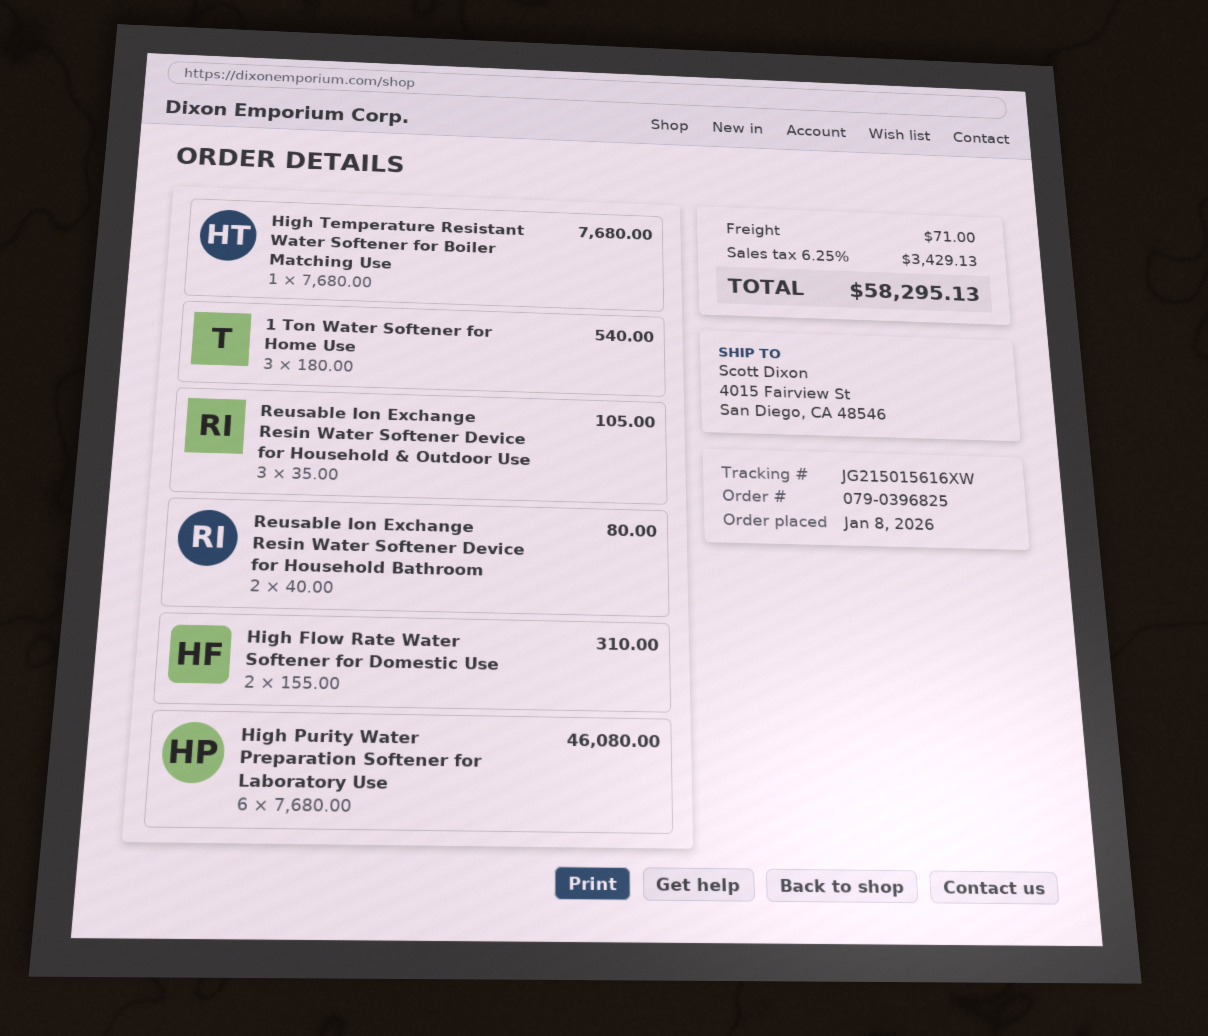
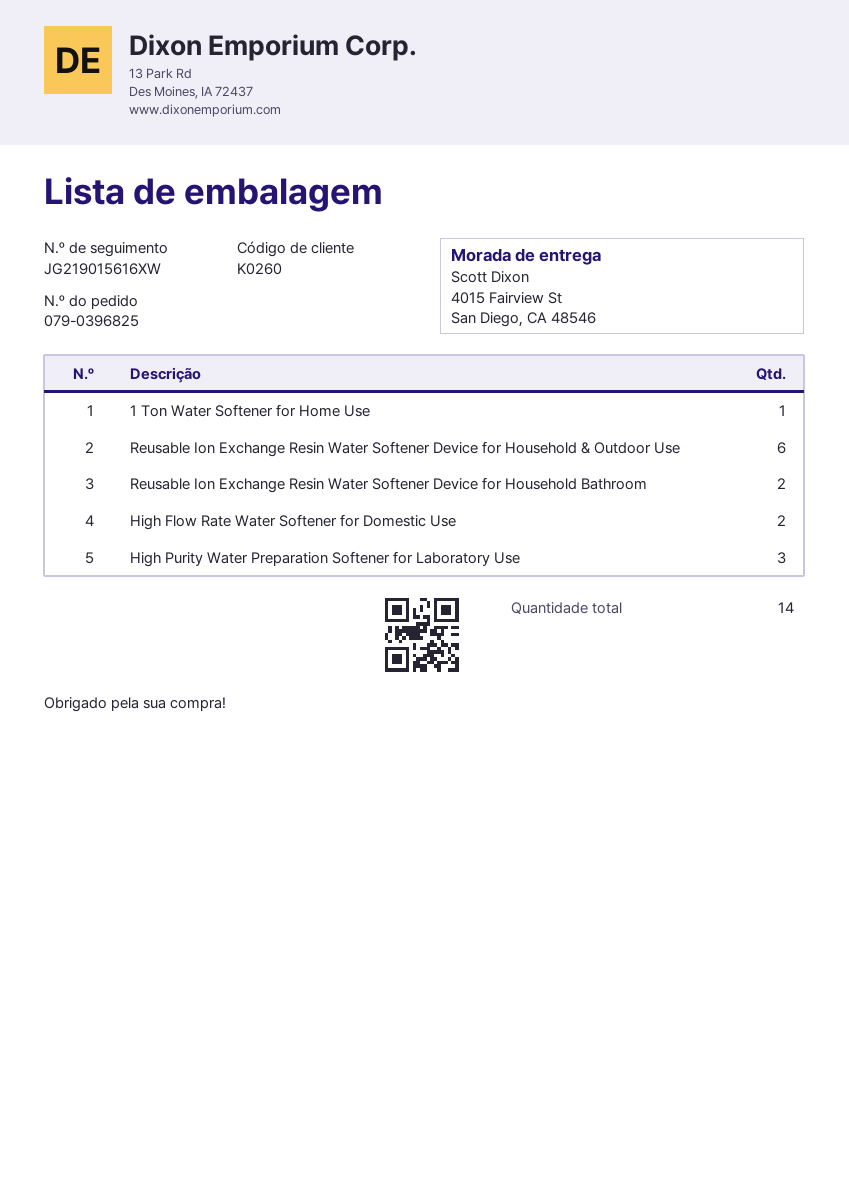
tracking number: JG215015616XW -> JG219015616XW
High Temperature Resistant Water Softener for Boiler Matching Use: 1 -> none
1 Ton Water Softener for Home Use: 3 -> 1
Reusable Ion Exchange Resin Water Softener Device for Household & Outdoor Use: 3 -> 6
High Purity Water Preparation Softener for Laboratory Use: 6 -> 3

